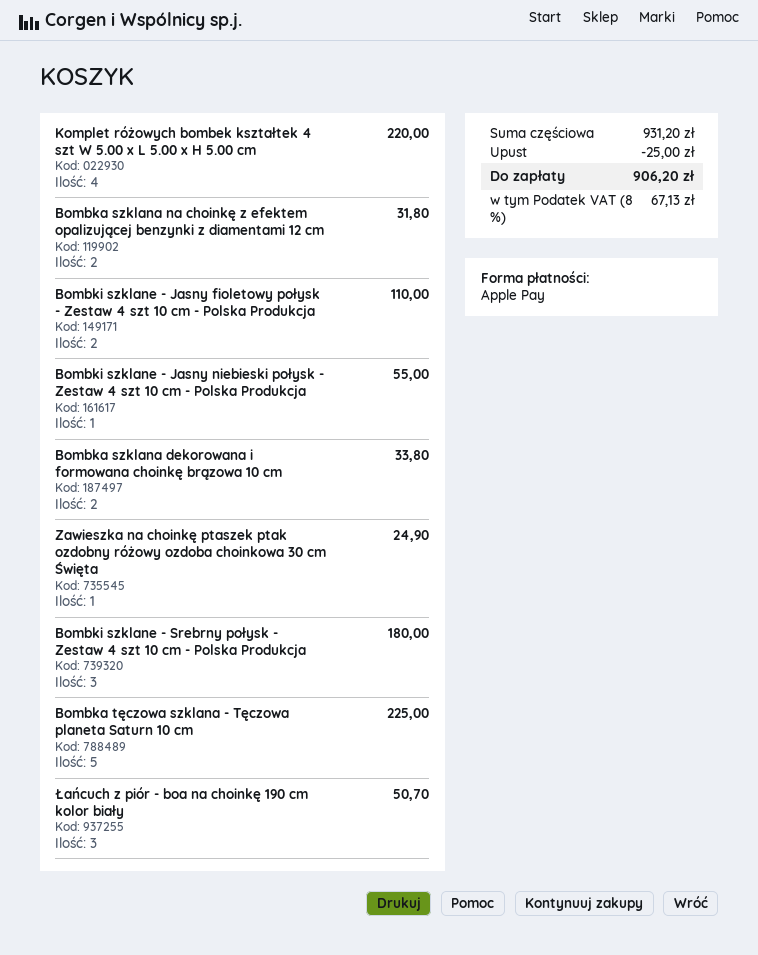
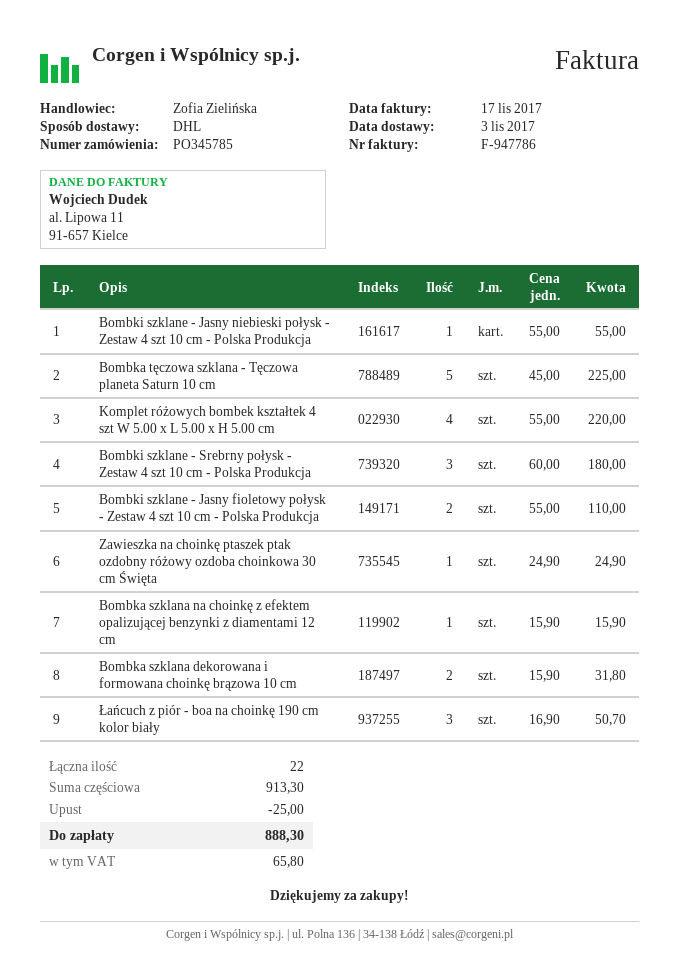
Bombka szklana na choinkę z efektem opalizującej benzynki z diamentami 12 cm: 2 for 31.80 -> 1 for 15.90
Bombka szklana dekorowana i formowana choinkę brązowa 10 cm: 2 for 33.80 -> 2 for 31.80
subtotal: 931.20 -> 913.30
tax: 67.13 -> 65.80
total: 906.20 -> 888.30

